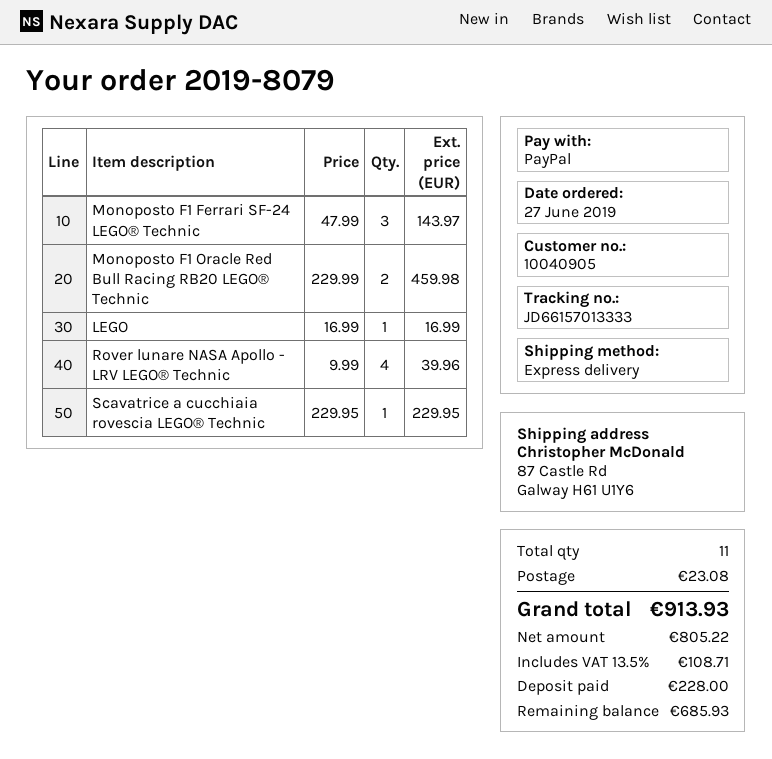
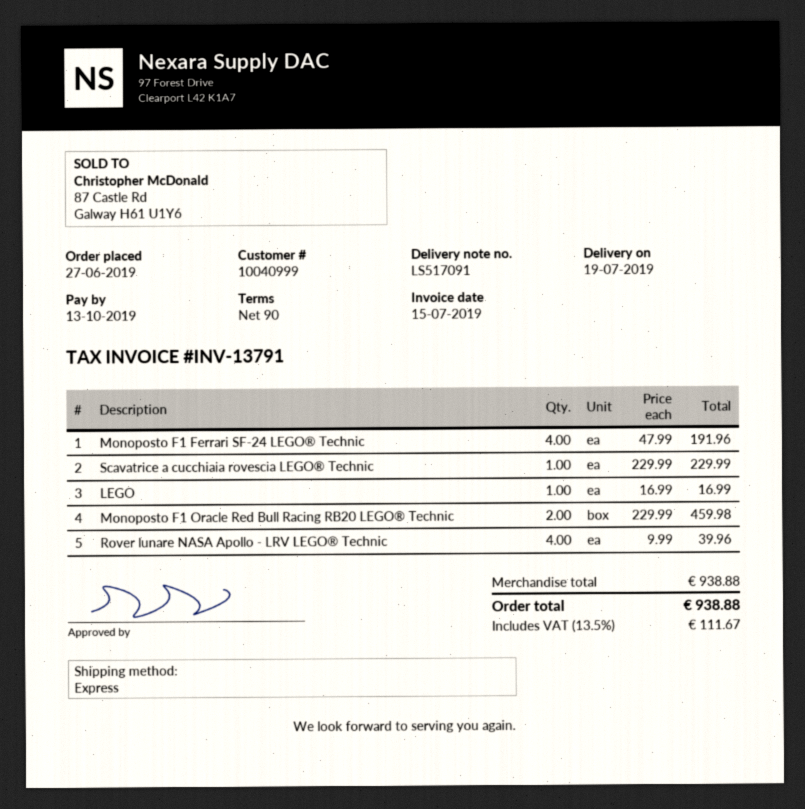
customer number: 10040905 -> 10040999
Monoposto F1 Ferrari SF-24 LEGO® Technic: 3 x 47.99 = 143.97 -> 4 x 47.99 = 191.96
Scavatrice a cucchiaia rovescia LEGO® Technic: 1 x 229.95 = 229.95 -> 1 x 229.99 = 229.99
shipping: 23.08 -> none
tax: 13.5% = 108.71 -> 13.5% = 111.67
total: 913.93 -> 938.88

